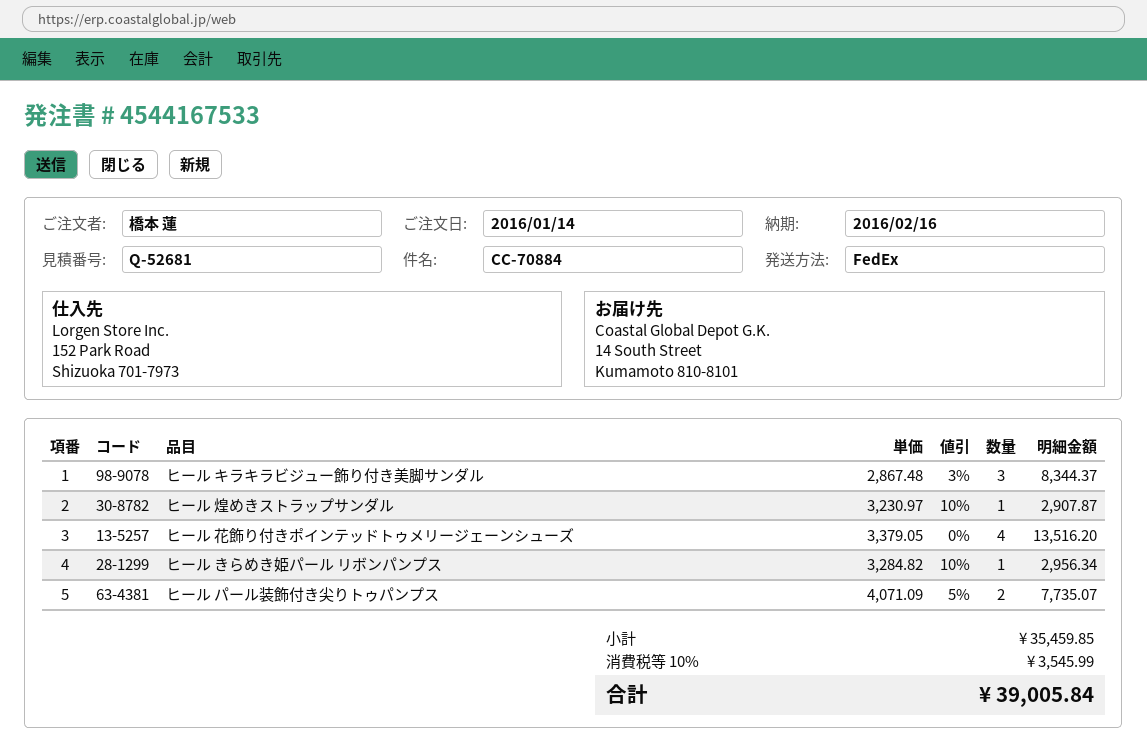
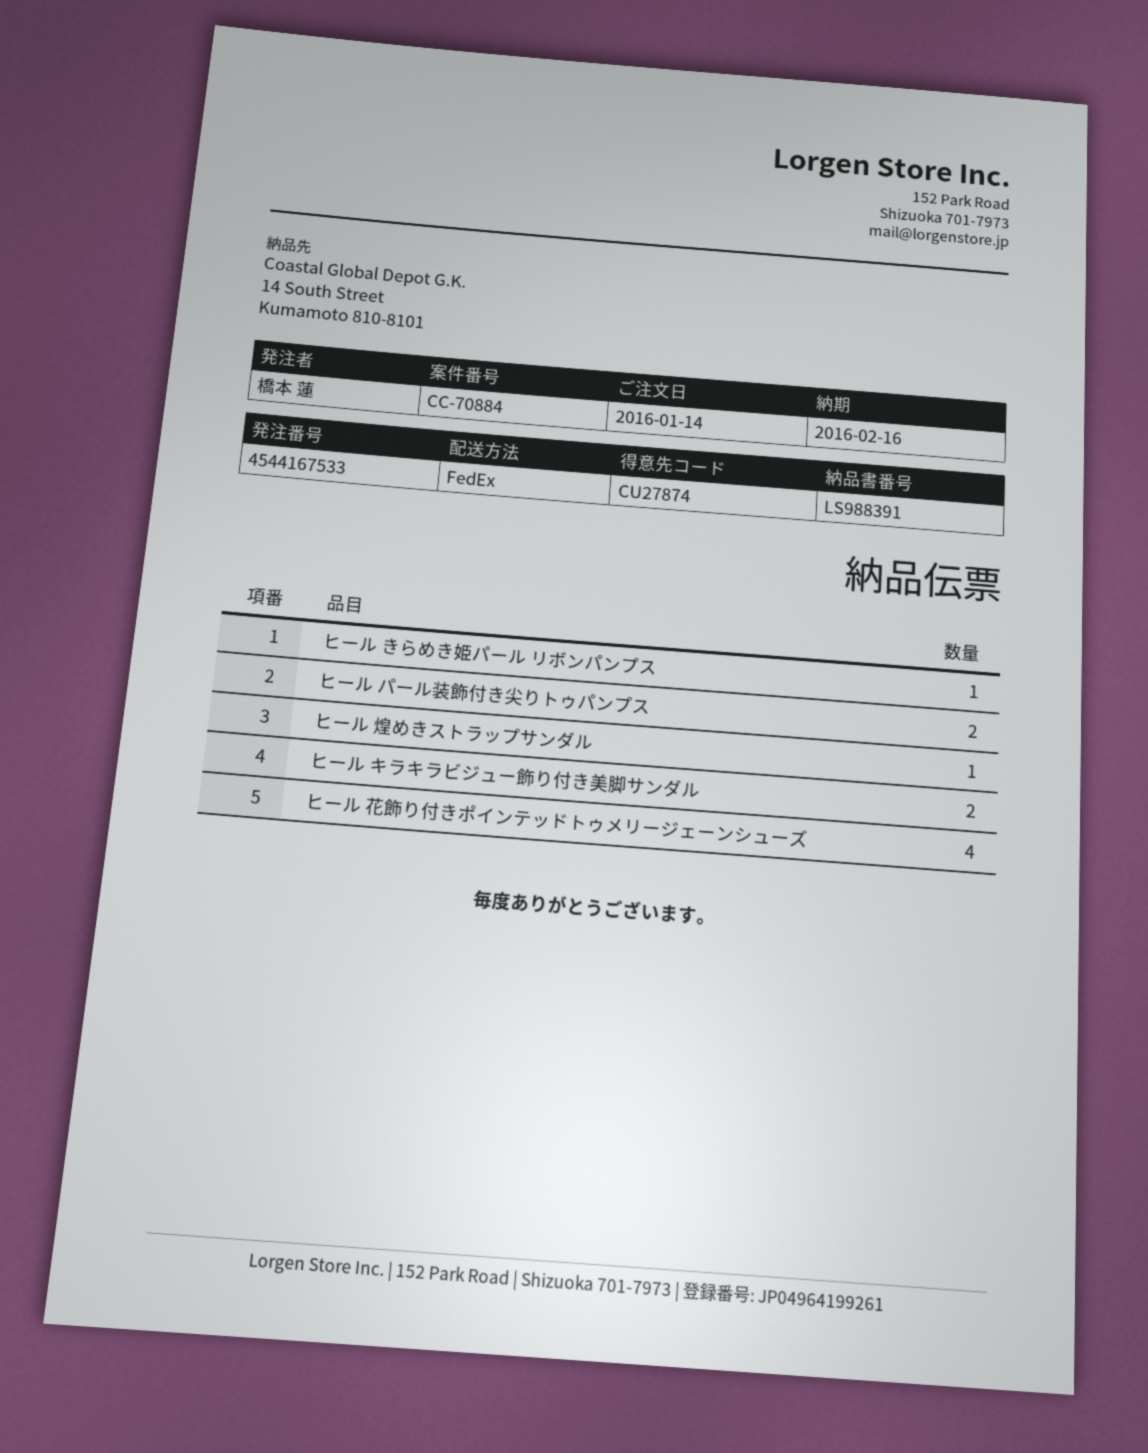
ヒール キラキラビジュー飾り付き美脚サンダル: 3 -> 2

